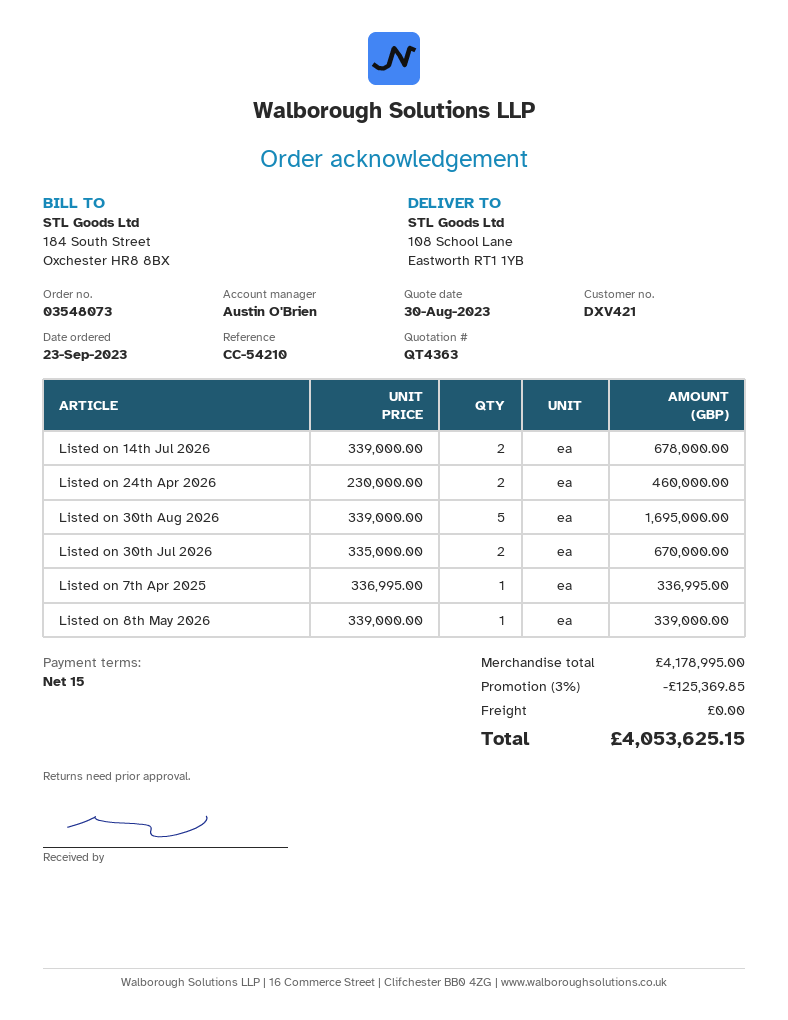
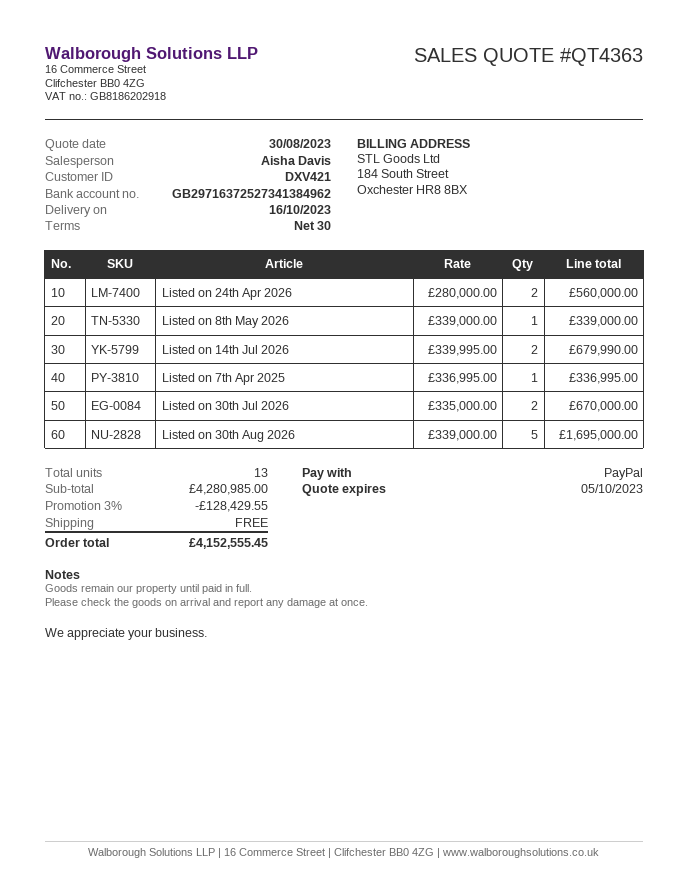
payment terms: 15 days -> 30 days
sales rep: Austin O'Brien -> Aisha Davis
Listed on 14th Jul 2026: 2 x 339000.00 = 678000.00 -> 2 x 339995.00 = 679990.00
Listed on 24th Apr 2026: 2 x 230000.00 = 460000.00 -> 2 x 280000.00 = 560000.00
subtotal: 4178995.00 -> 4280985.00
discount: 3% = 125369.85 -> 3% = 128429.55
total: 4053625.15 -> 4152555.45

